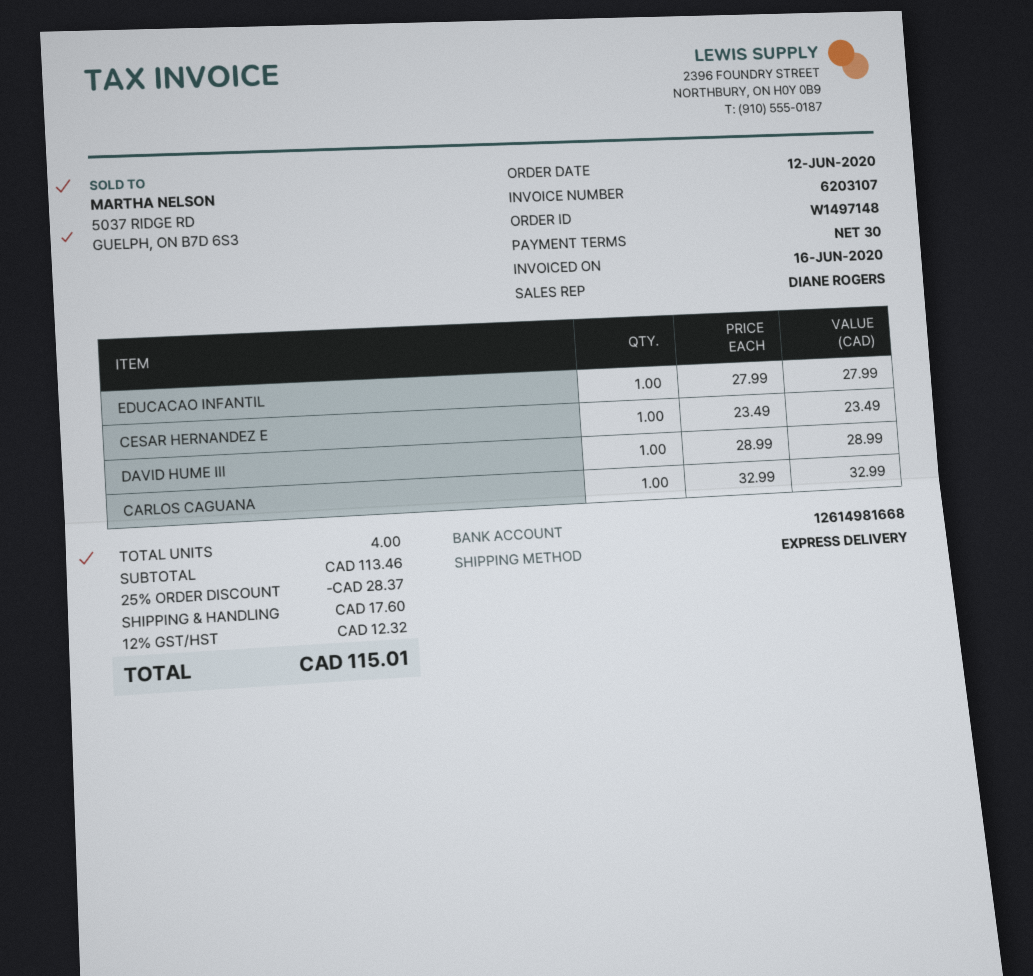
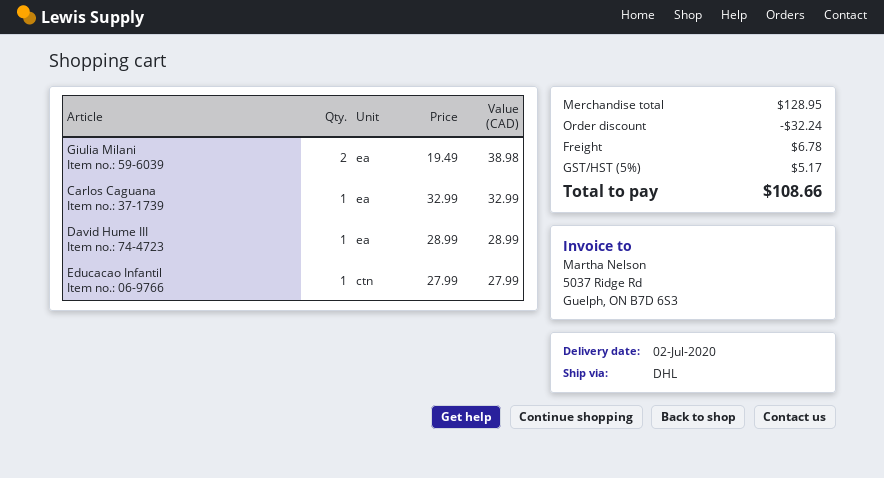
shipping method: express -> DHL
CESAR HERNANDEZ E: 1 x 23.49 = 23.49 -> none
Giulia Milani: none -> 2 x 19.49 = 38.98
subtotal: 113.46 -> 128.95
discount: 28.37 -> 32.24
shipping: 17.60 -> 6.78
tax: 12% = 12.32 -> 5% = 5.17
total: 115.01 -> 108.66

